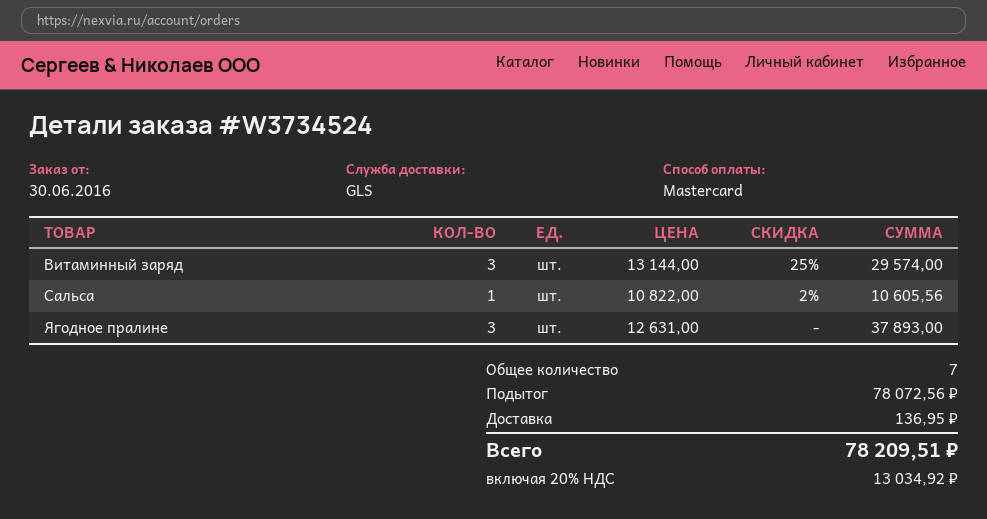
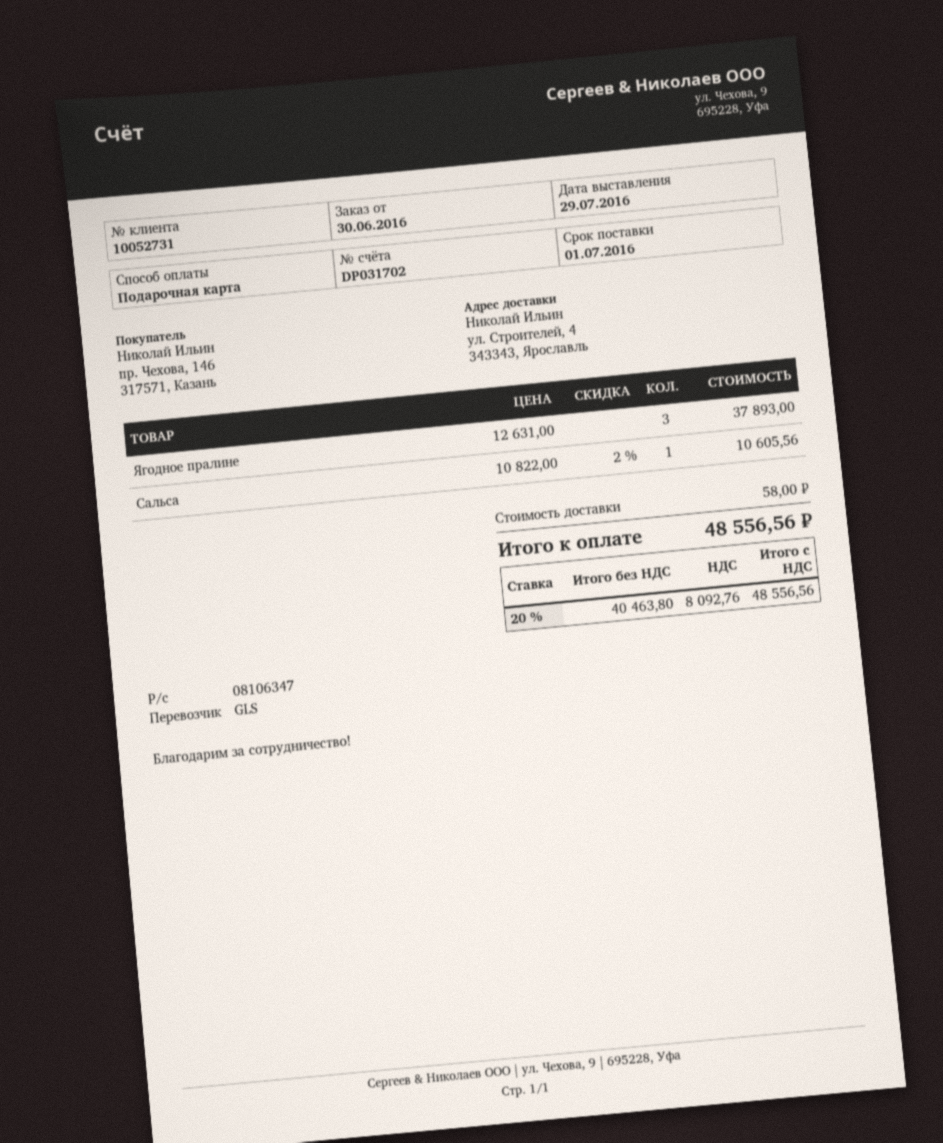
payment method: Mastercard -> gift card
Витаминный заряд: 3 x 13144.00 - 25% = 29574.00 -> none
shipping: 136.95 -> 58.00
tax: 20% = 13034.92 -> 20% = 8092.76
total: 78209.51 -> 48556.56

